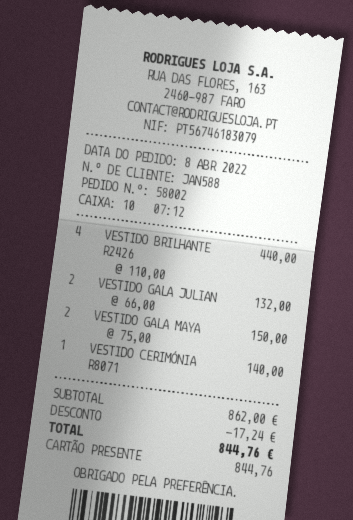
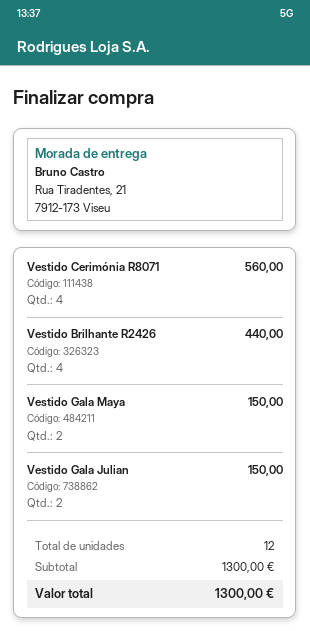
VESTIDO GALA JULIAN: 2 for 132.00 -> 2 for 150.00
VESTIDO CERIMÓNIA R8071: 1 for 140.00 -> 4 for 560.00
subtotal: 862.00 -> 1300.00
discount: 17.24 -> none
total: 844.76 -> 1300.00

